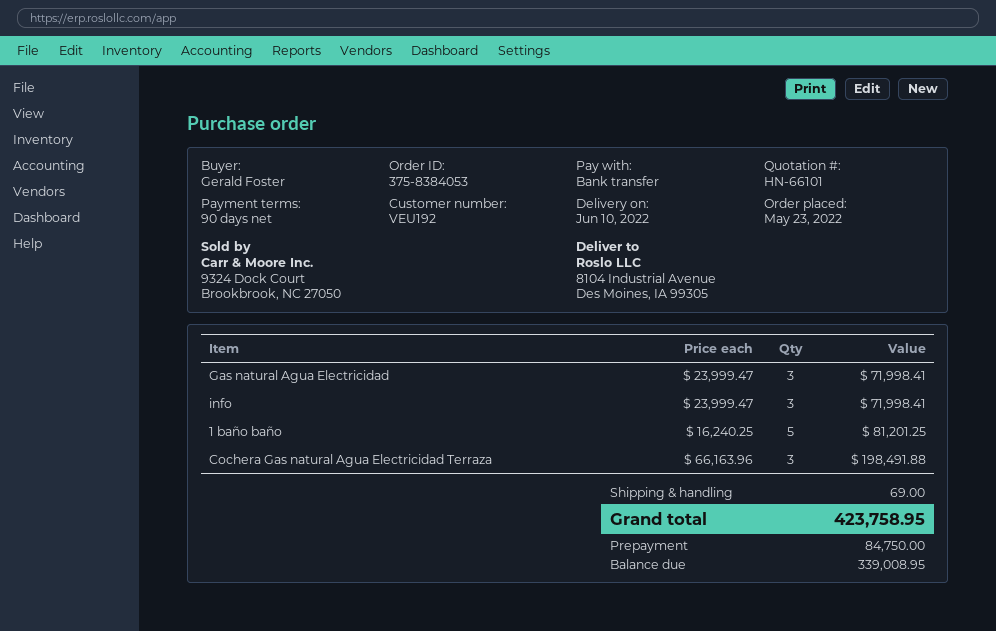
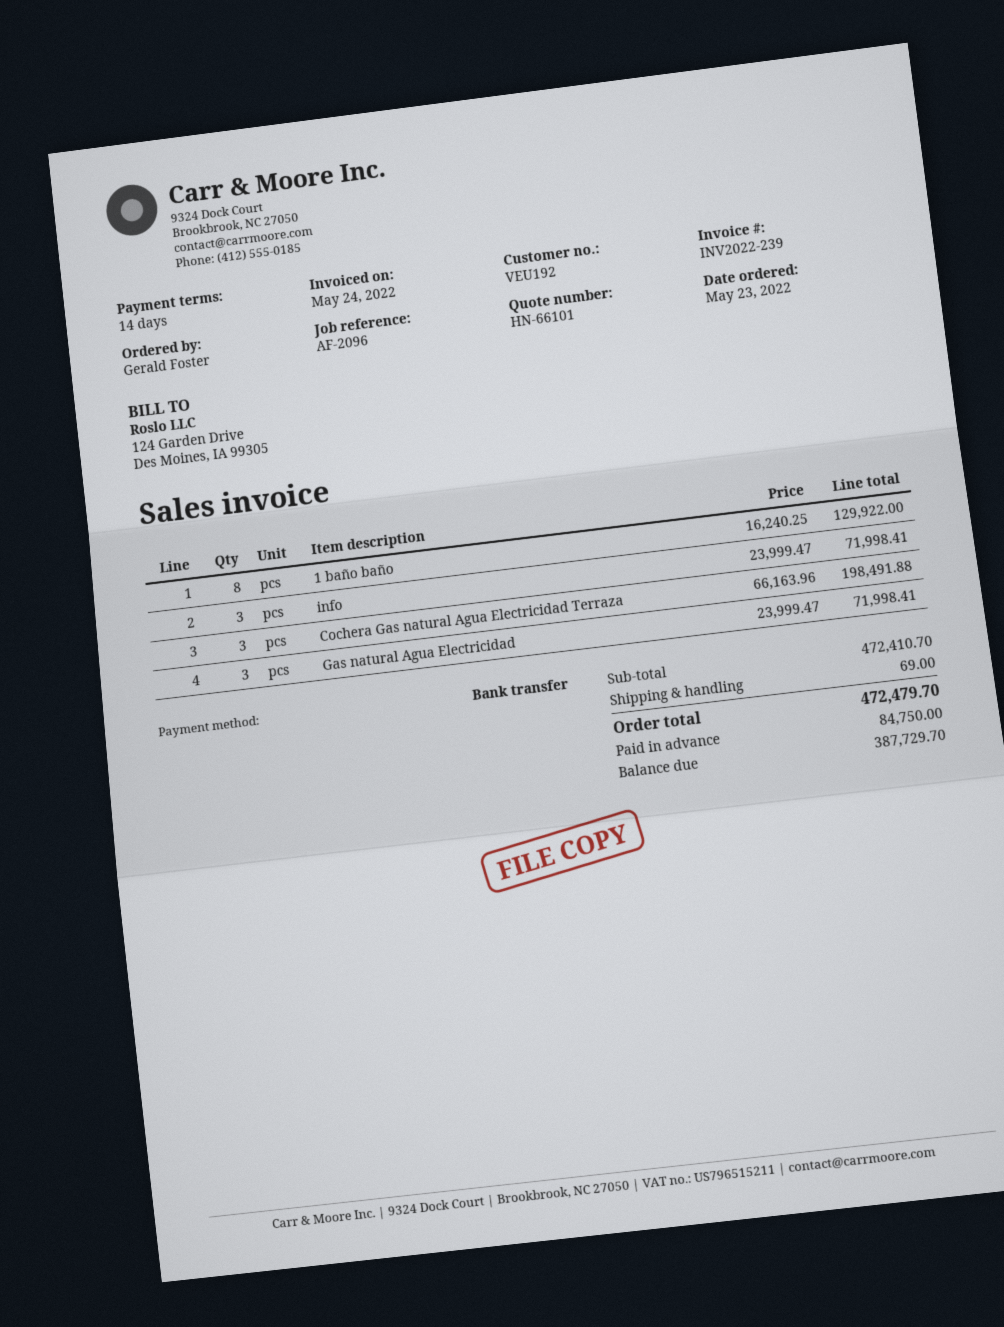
payment terms: 90 days -> 14 days
1 baño baño: 5 x 16240.25 = 81201.25 -> 8 x 16240.25 = 129922.00
total: 423758.95 -> 472479.70
balance: 339008.95 -> 387729.70

